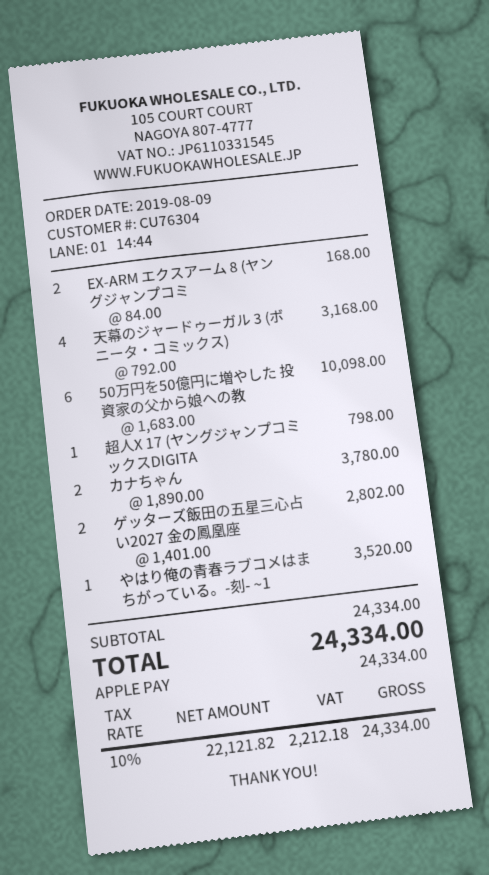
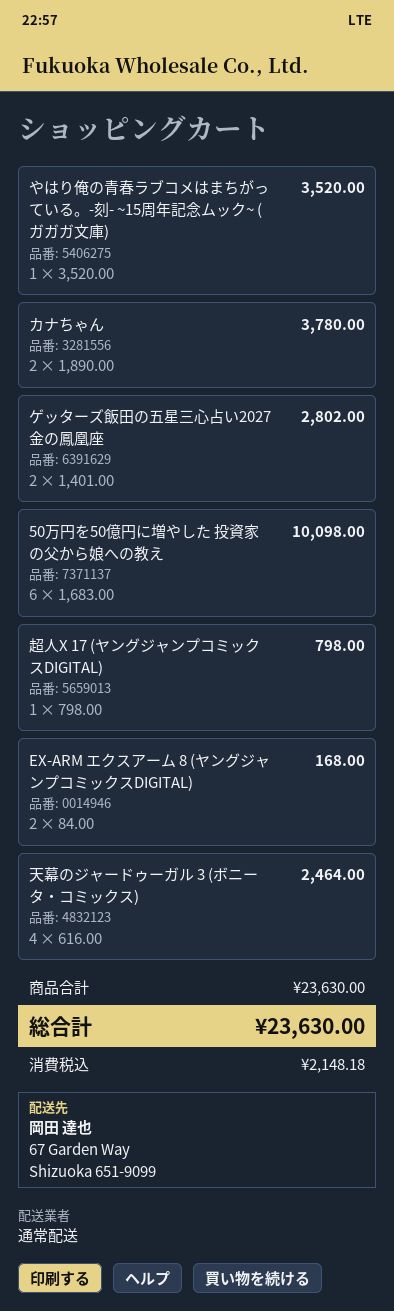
天幕のジャードゥーガル 3 (ボニータ・コミックス): 4 x 792.00 = 3168.00 -> 4 x 616.00 = 2464.00
subtotal: 24334.00 -> 23630.00
tax: 2212.18 -> 2148.18
total: 24334.00 -> 23630.00

